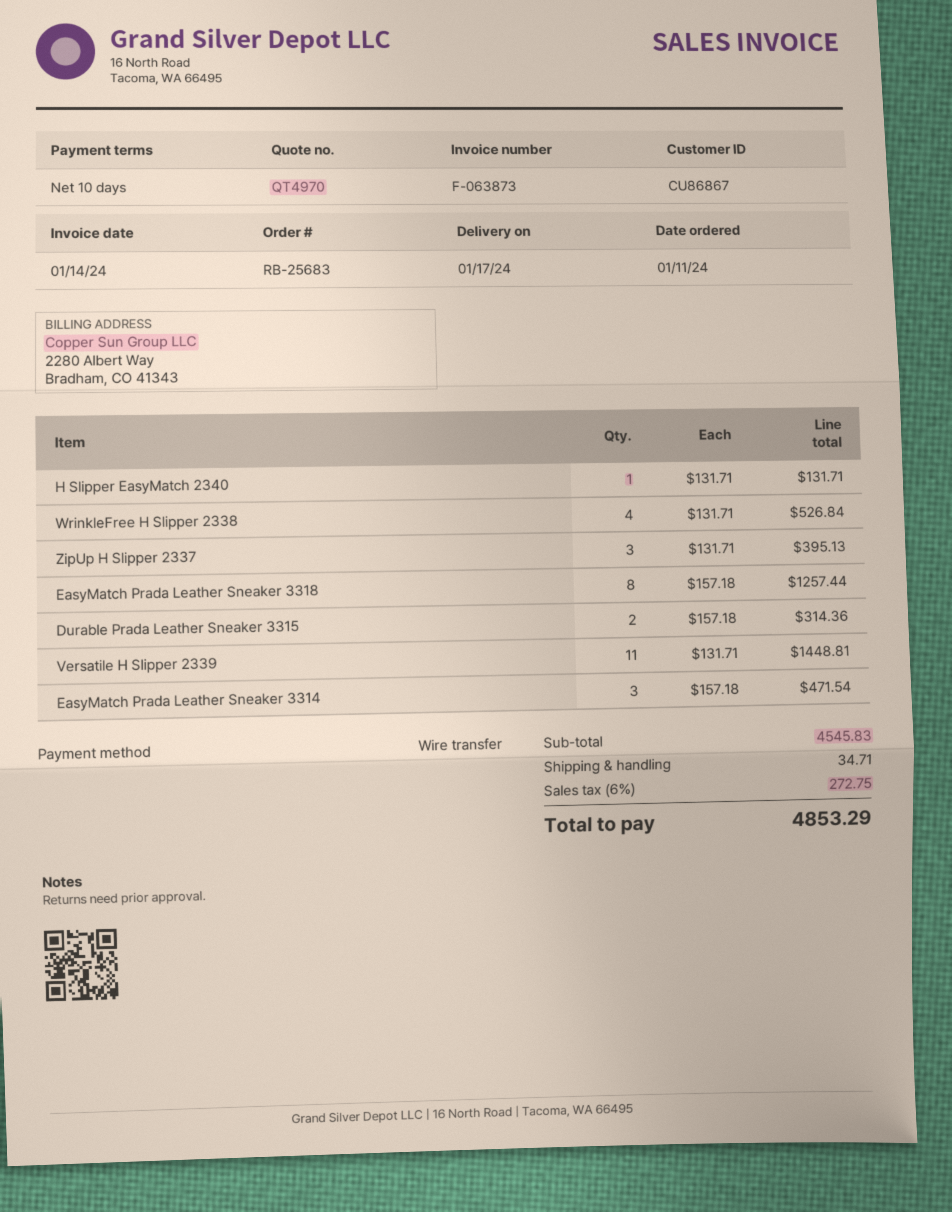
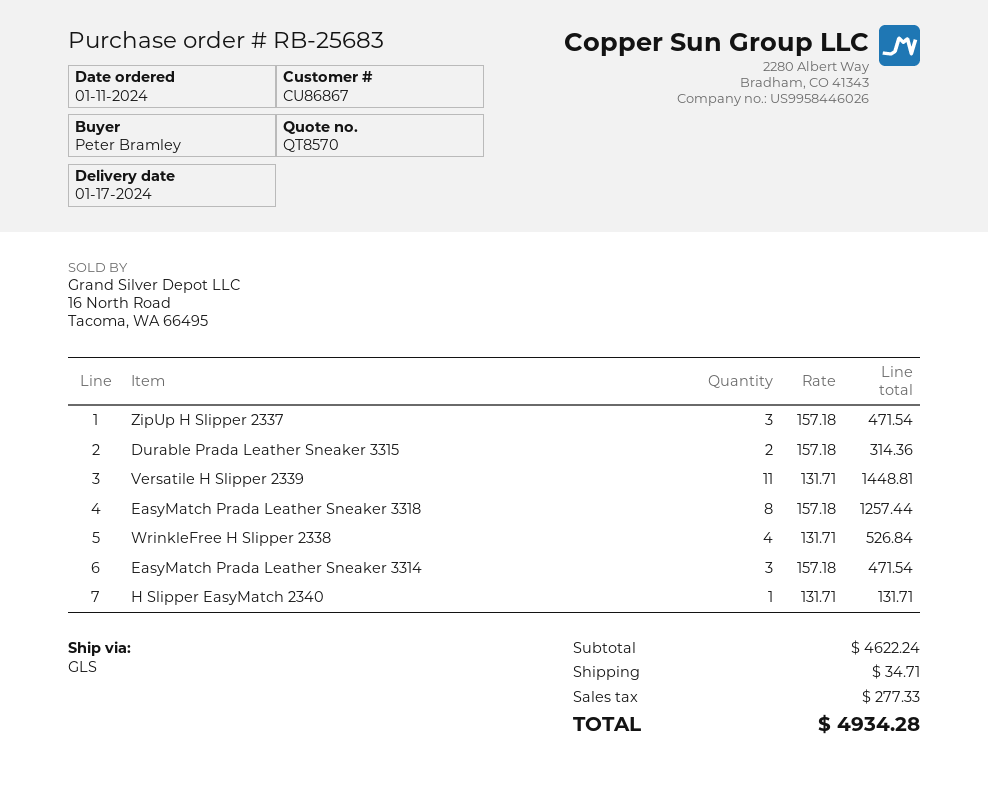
quote number: QT4970 -> QT8570
ZipUp H Slipper 2337: 3 x 131.71 = 395.13 -> 3 x 157.18 = 471.54
subtotal: 4545.83 -> 4622.24
tax: 272.75 -> 277.33
total: 4853.29 -> 4934.28

